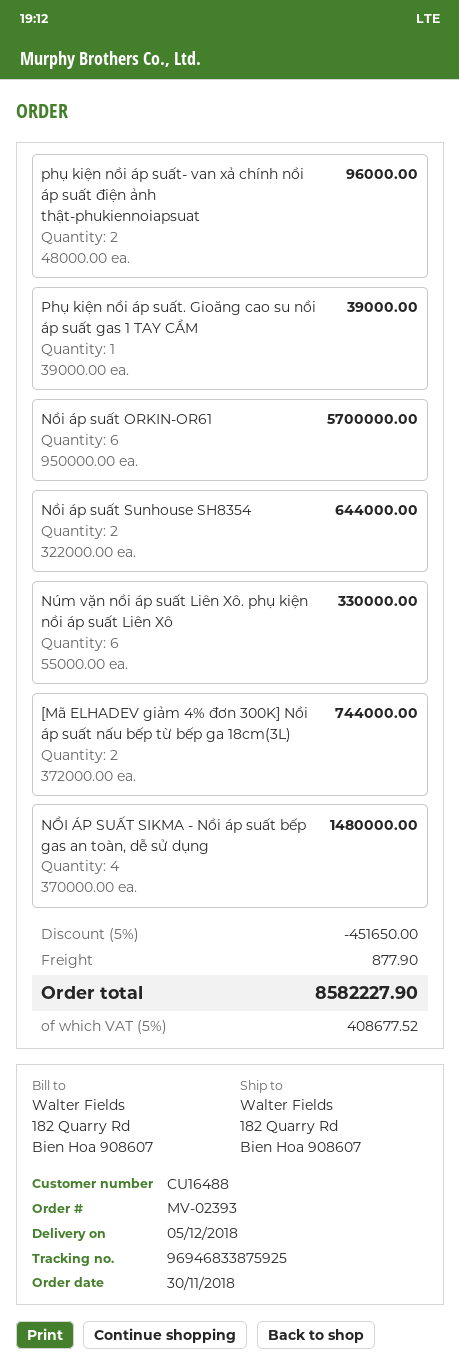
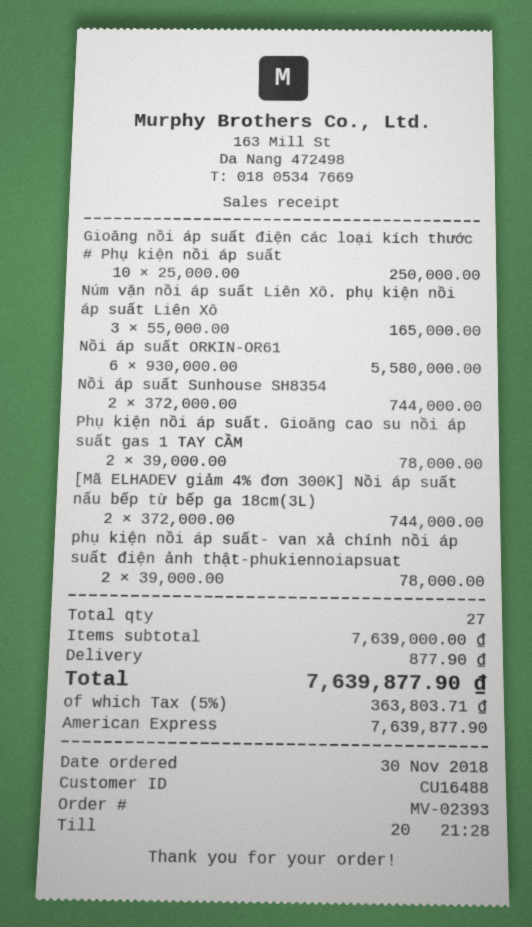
phụ kiện nồi áp suất- van xả chính nồi áp suất điện ảnh thật-phukiennoiapsuat: 2 x 48000.00 = 96000.00 -> 2 x 39000.00 = 78000.00
Phụ kiện nồi áp suất. Gioăng cao su nồi áp suất gas 1 TAY CẦM: 1 x 39000.00 = 39000.00 -> 2 x 39000.00 = 78000.00
Nồi áp suất ORKIN-OR61: 6 x 950000.00 = 5700000.00 -> 6 x 930000.00 = 5580000.00
Nồi áp suất Sunhouse SH8354: 2 x 322000.00 = 644000.00 -> 2 x 372000.00 = 744000.00
Núm vặn nồi áp suất Liên Xô. phụ kiện nồi áp suất Liên Xô: 6 x 55000.00 = 330000.00 -> 3 x 55000.00 = 165000.00
NỒI ÁP SUẤT SIKMA - Nồi áp suất bếp gas an toàn, dễ sử dụng: 4 x 370000.00 = 1480000.00 -> none
Gioăng nồi áp suất điện các loại kích thước # Phụ kiện nồi áp suất: none -> 10 x 25000.00 = 250000.00
discount: 5% = 451650.00 -> none
tax: 5% = 408677.52 -> 5% = 363803.71
total: 8582227.90 -> 7639877.90

